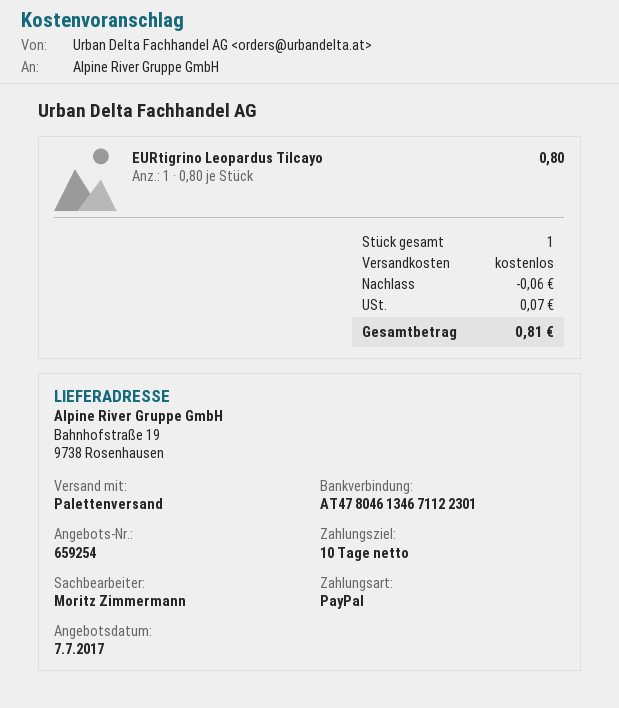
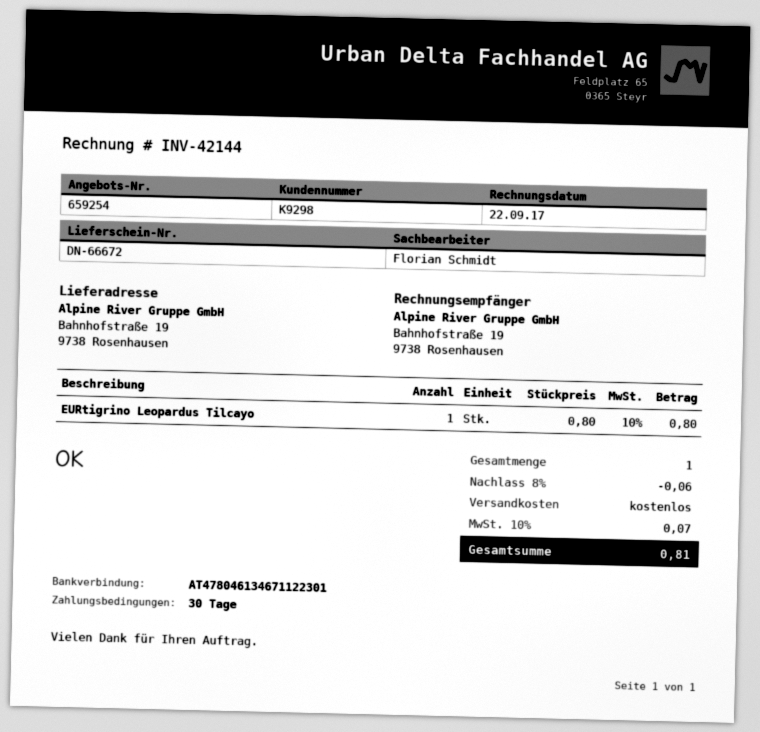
payment terms: 10 days -> 30 days
sales rep: Moritz Zimmermann -> Florian Schmidt

